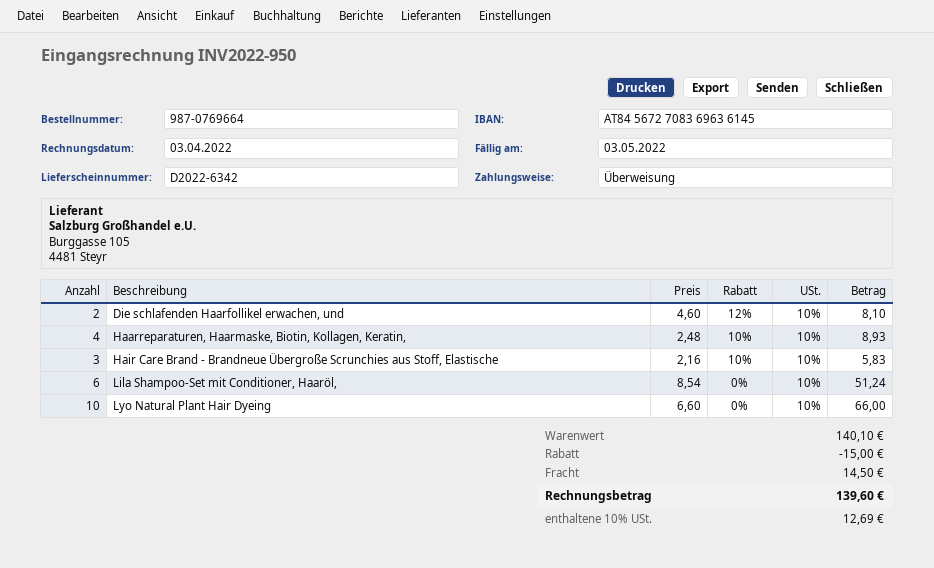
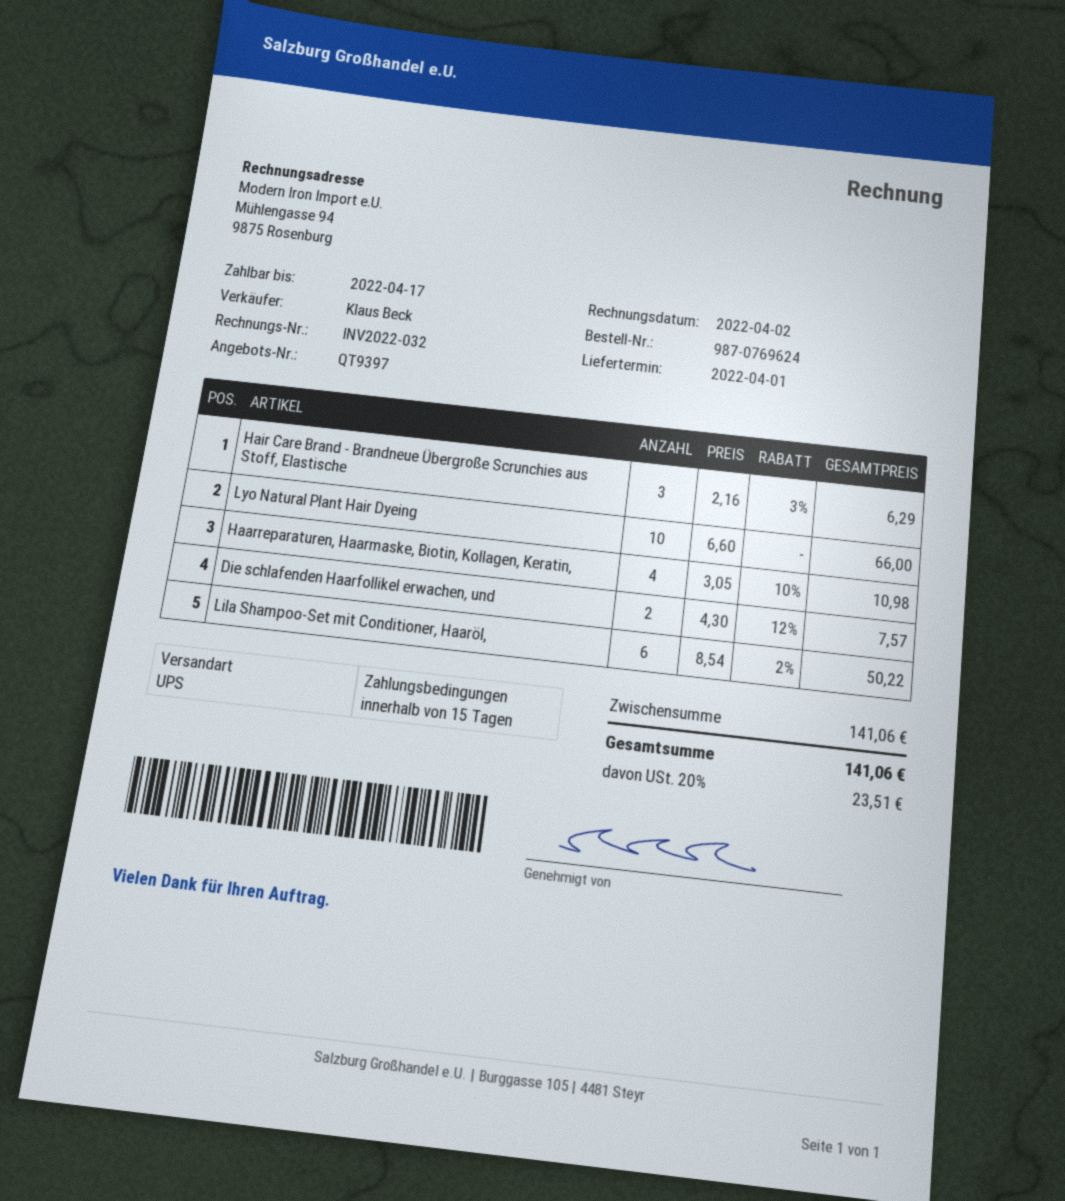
order number: 987-0769664 -> 987-0769624
invoice number: INV2022-950 -> INV2022-032
invoice date: 2022-04-03 -> 2022-04-02
due date: 2022-05-03 -> 2022-04-17
Die schlafenden Haarfollikel erwachen, und: 2 x 4.60 - 12% = 8.10 -> 2 x 4.30 - 12% = 7.57
Haarreparaturen, Haarmaske, Biotin, Kollagen, Keratin,: 4 x 2.48 - 10% = 8.93 -> 4 x 3.05 - 10% = 10.98
Hair Care Brand - Brandneue Übergroße Scrunchies aus Stoff, Elastische: 3 x 2.16 - 10% = 5.83 -> 3 x 2.16 - 3% = 6.29
Lila Shampoo-Set mit Conditioner, Haaröl,: 6 x 8.54 = 51.24 -> 6 x 8.54 - 2% = 50.22
subtotal: 140.10 -> 141.06
discount: 15.00 -> none
shipping: 14.50 -> none
tax: 10% = 12.69 -> 20% = 23.51
total: 139.60 -> 141.06

